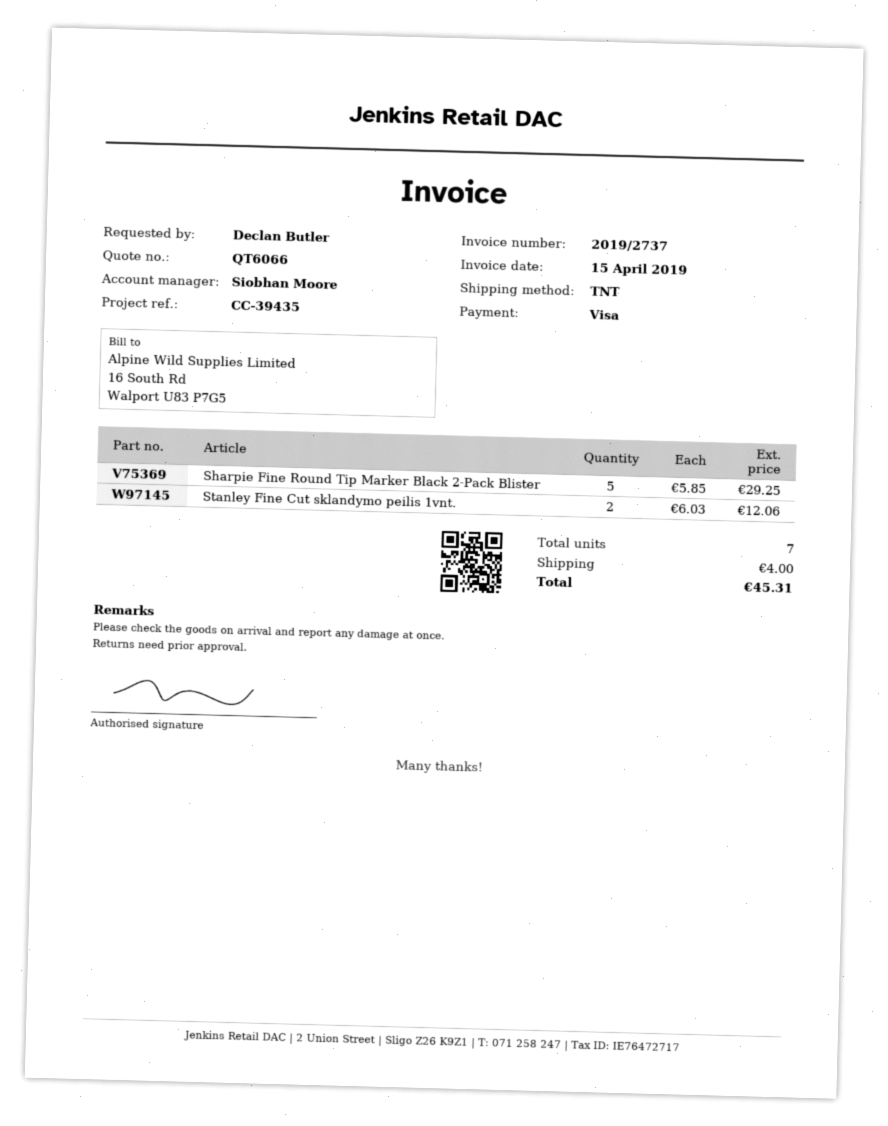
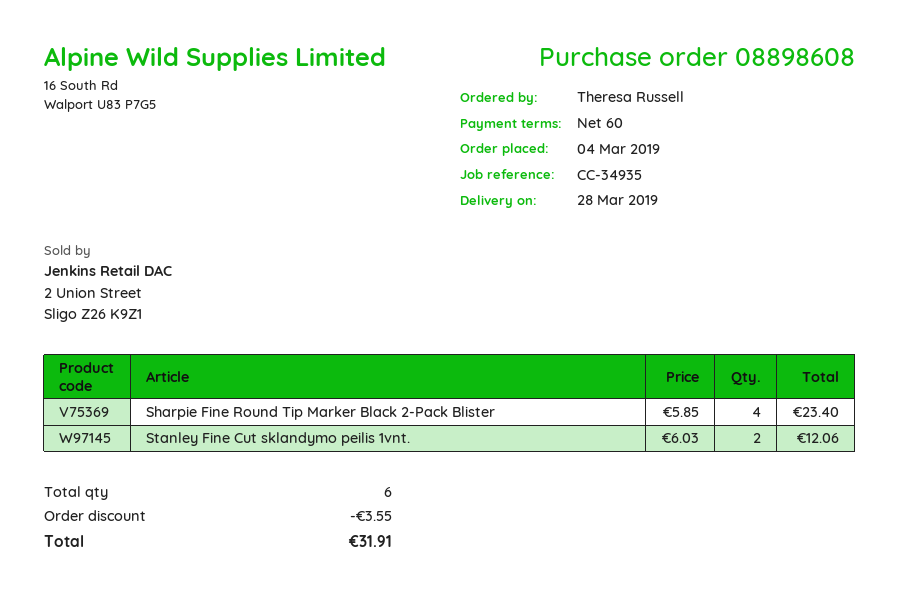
reference: CC-39435 -> CC-34935
ordered by: Declan Butler -> Theresa Russell
Sharpie Fine Round Tip Marker Black 2-Pack Blister: 5 x 5.85 = 29.25 -> 4 x 5.85 = 23.40
total quantity: 7 -> 6
discount: none -> 3.55
shipping: 4.00 -> none
total: 45.31 -> 31.91

